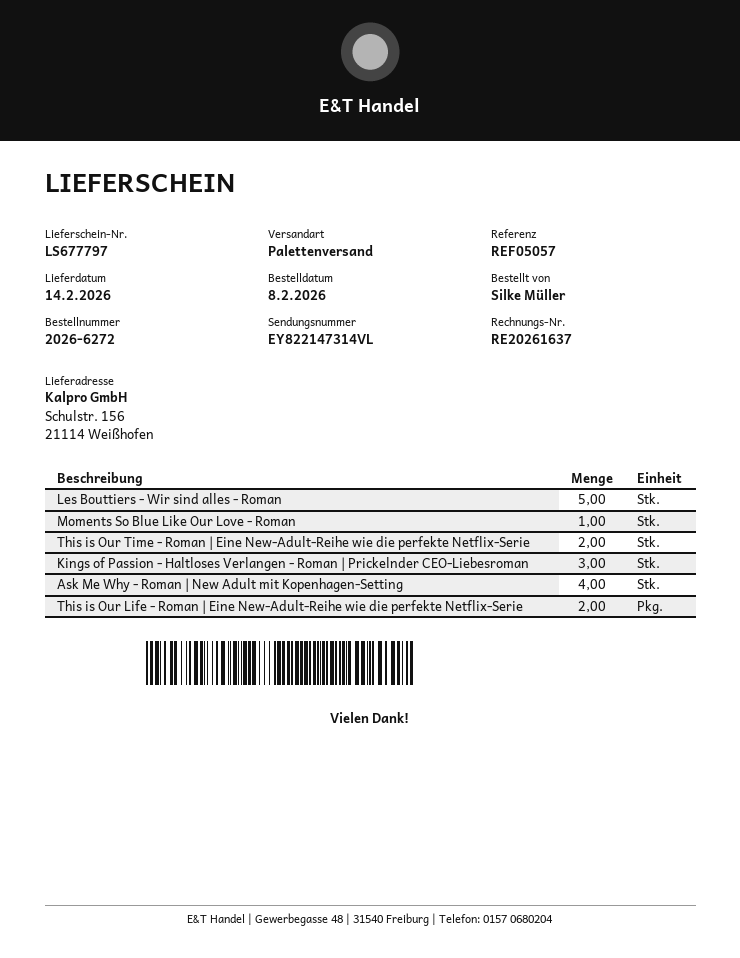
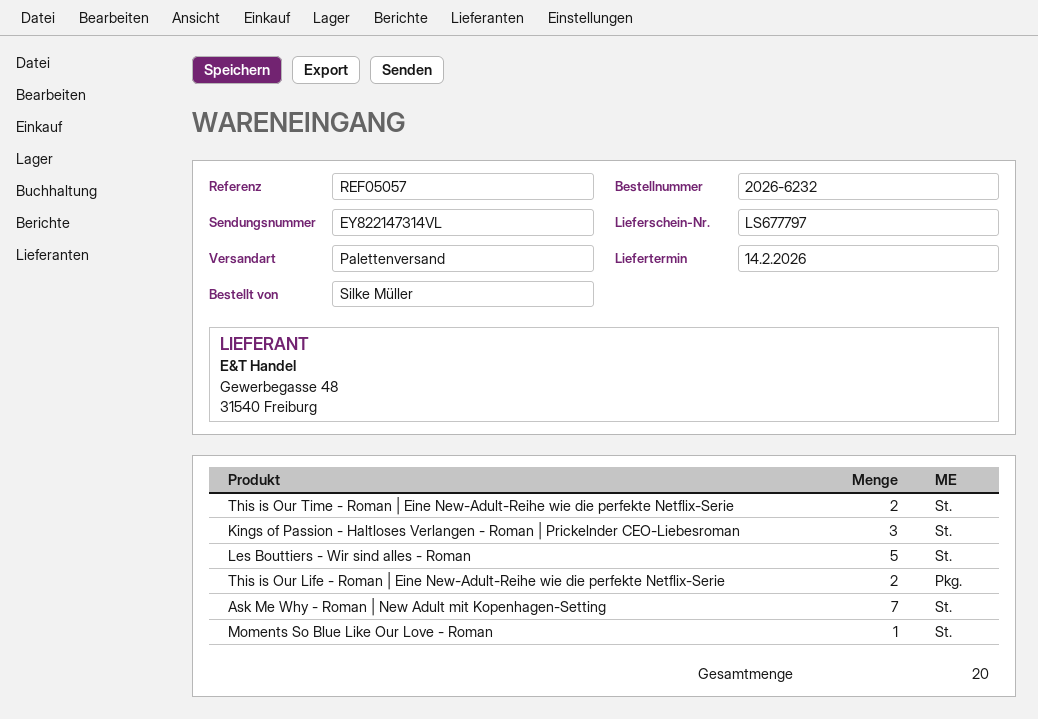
order number: 2026-6272 -> 2026-6232
Ask Me Why - Roman | New Adult mit Kopenhagen-Setting: 4 -> 7

